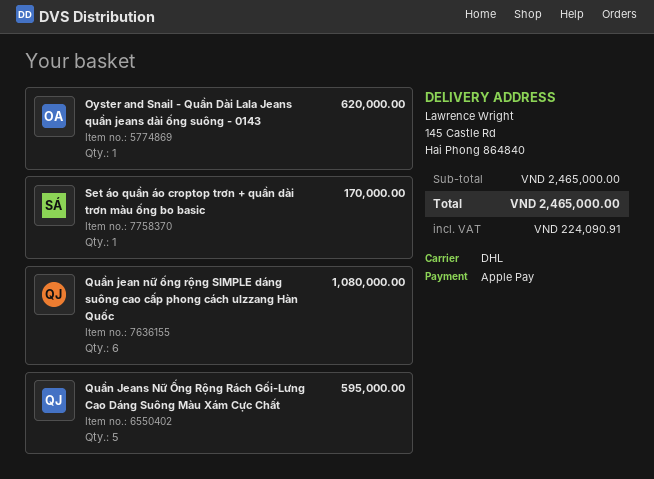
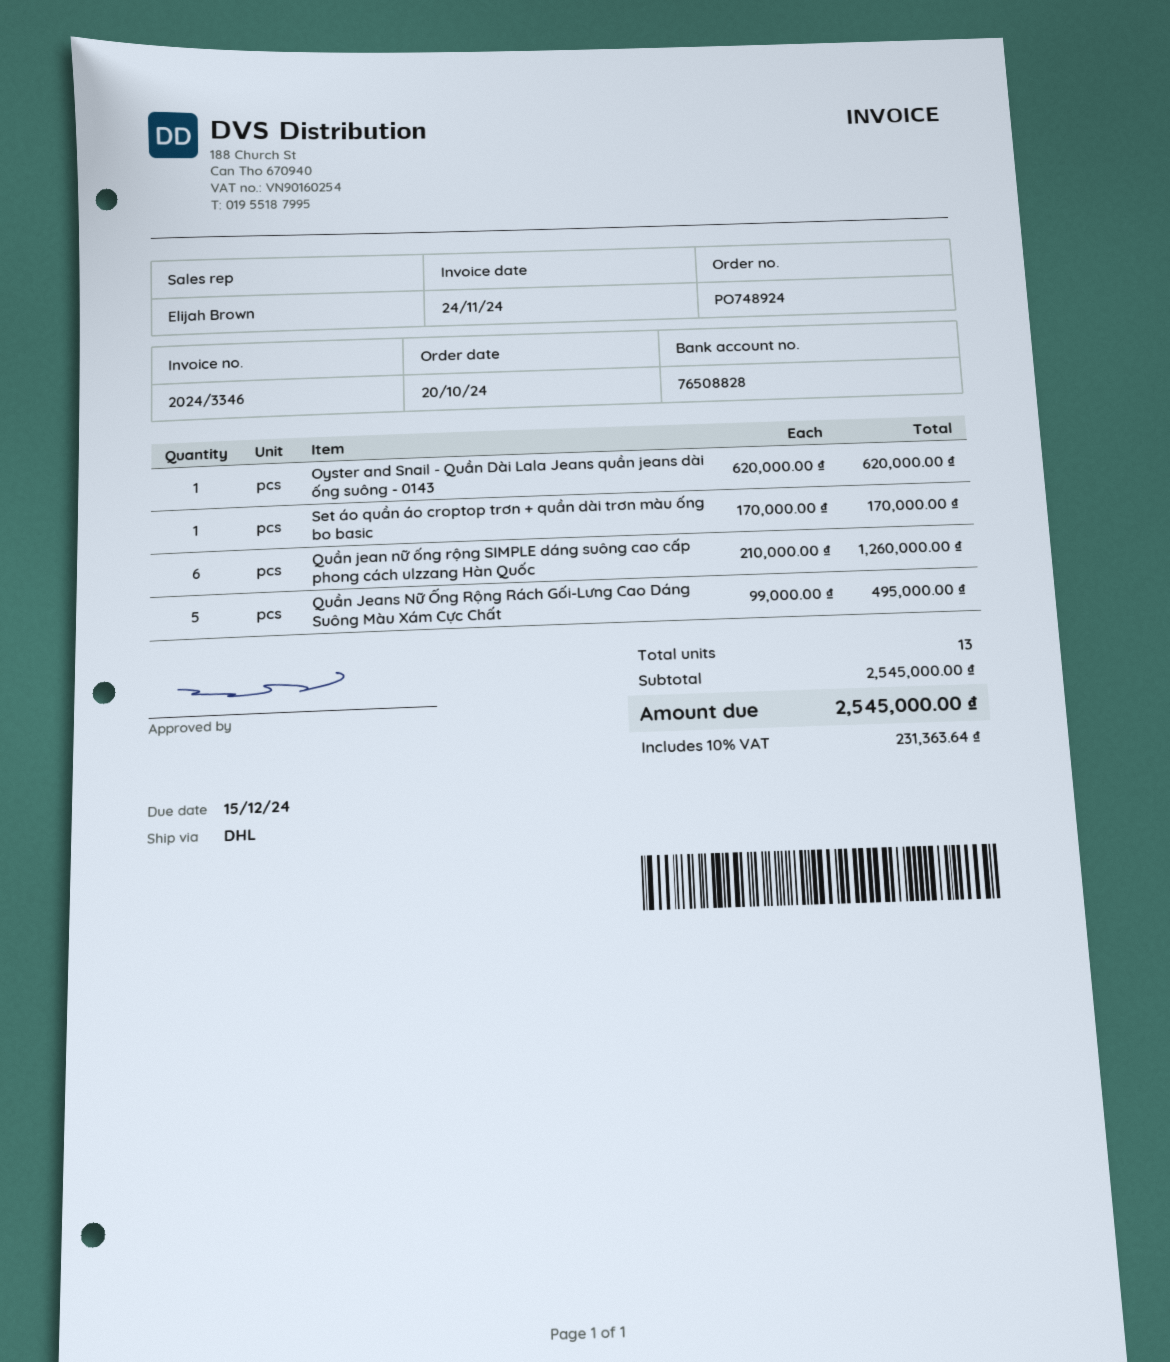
Quần jean nữ ống rộng SIMPLE dáng suông cao cấp phong cách ulzzang Hàn Quốc: 6 for 1080000.00 -> 6 for 1260000.00
Quần Jeans Nữ Ống Rộng Rách Gối-Lưng Cao Dáng Suông Màu Xám Cực Chất: 5 for 595000.00 -> 5 for 495000.00
subtotal: 2465000.00 -> 2545000.00
tax: 224090.91 -> 231363.64
total: 2465000.00 -> 2545000.00

